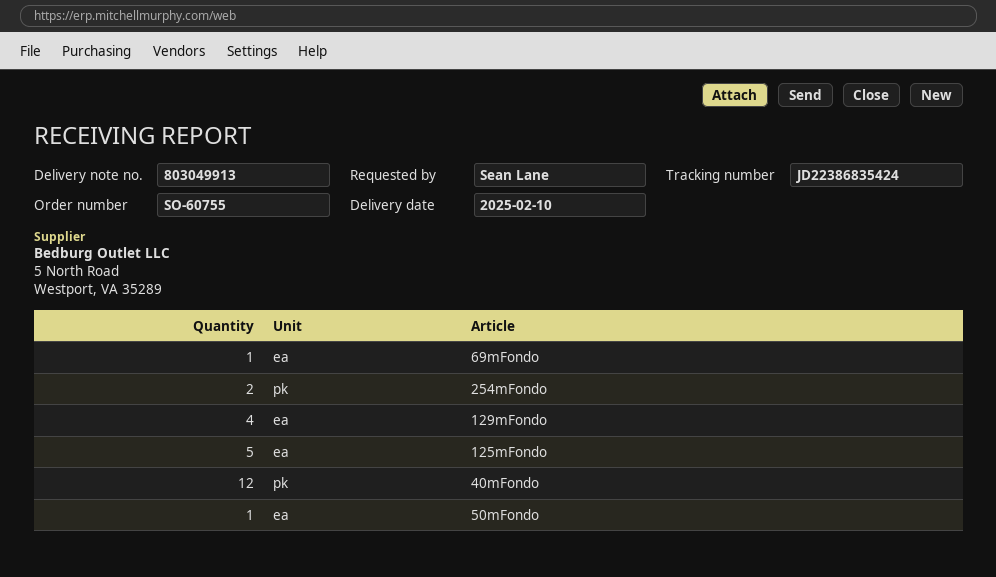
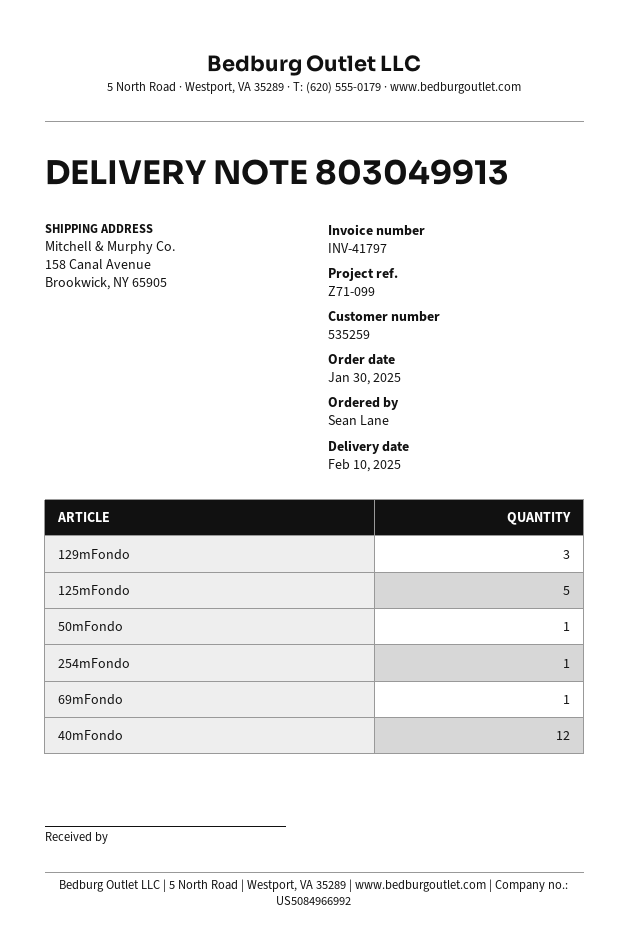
254mFondo: 2 -> 1
129mFondo: 4 -> 3

